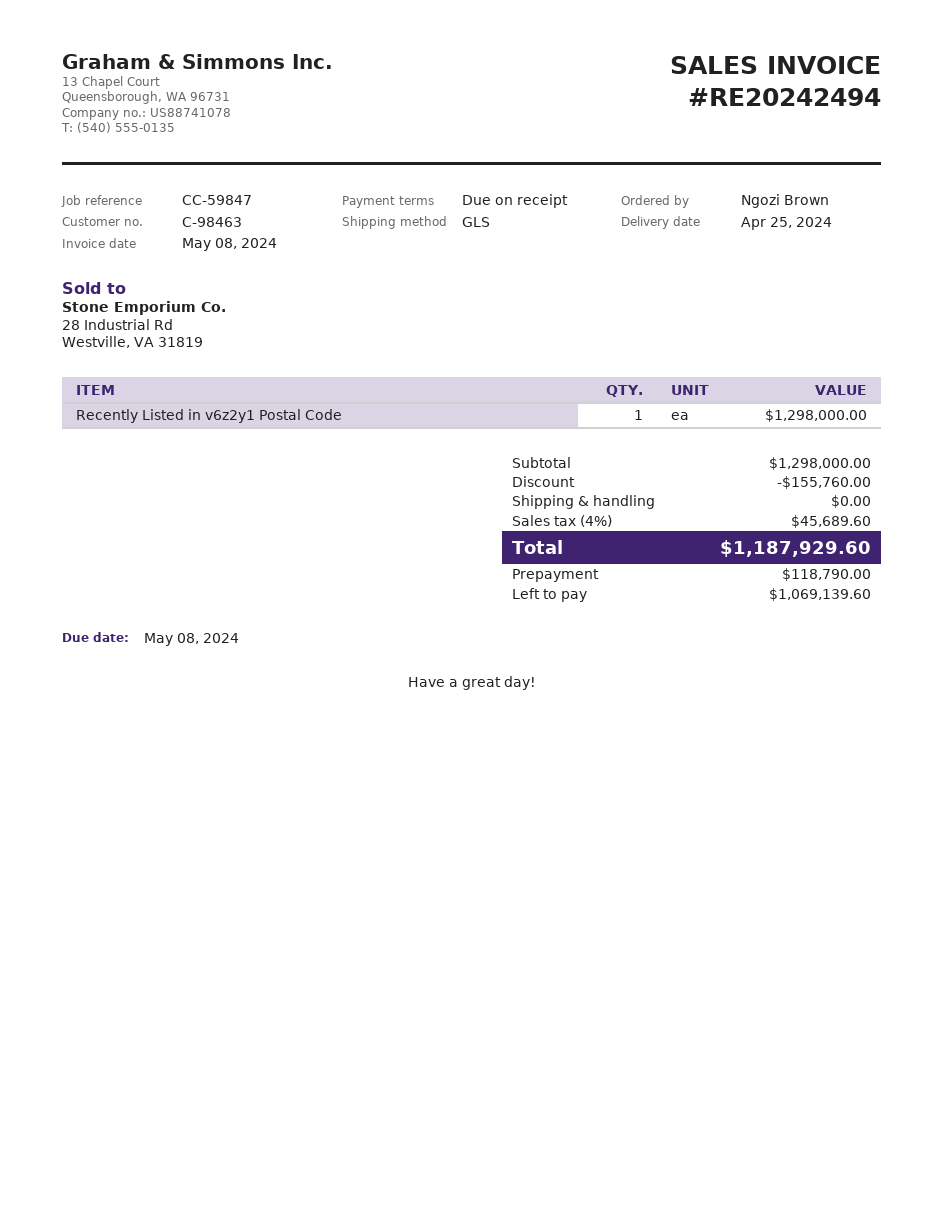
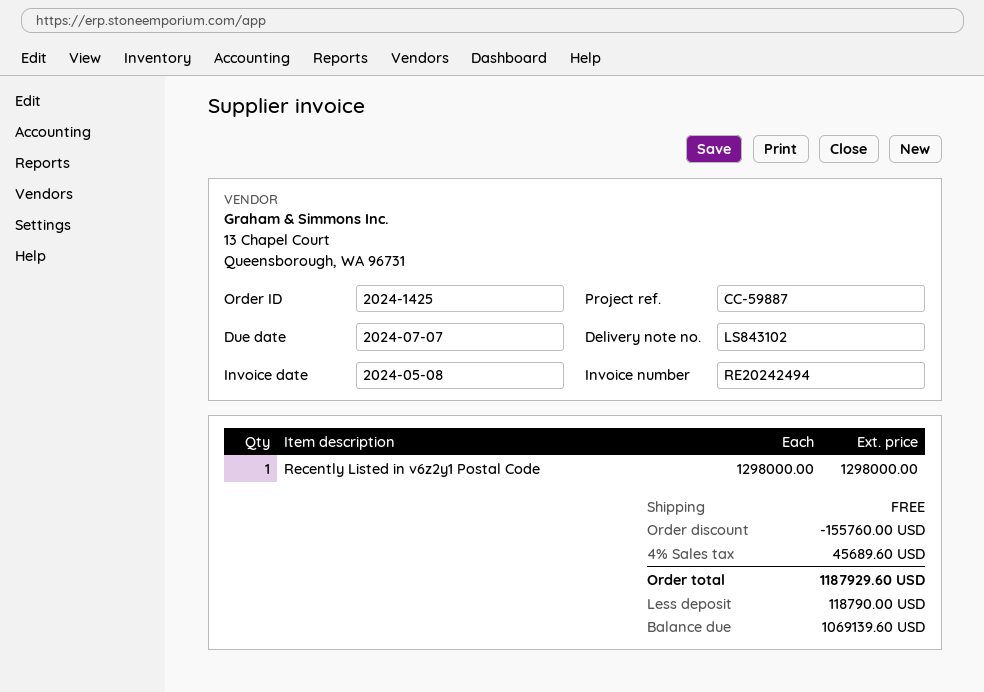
due date: 2024-05-08 -> 2024-07-07
reference: CC-59847 -> CC-59887

